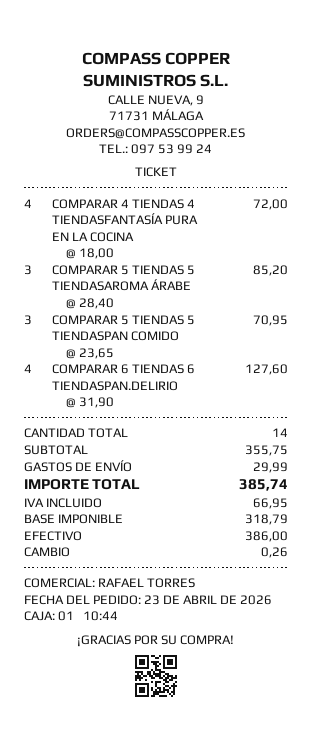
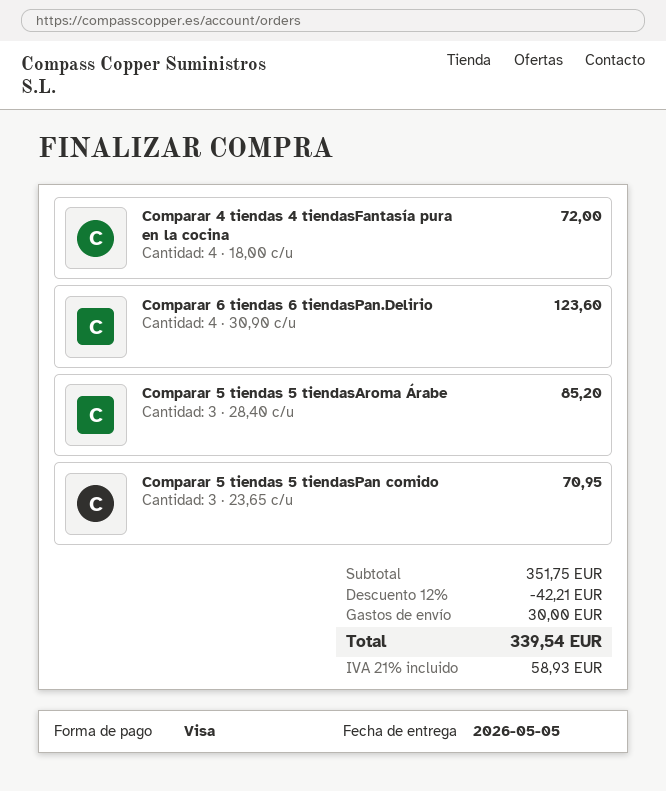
payment method: cash -> Visa
COMPARAR 6 TIENDAS 6 TIENDASPAN.DELIRIO: 4 x 31.90 = 127.60 -> 4 x 30.90 = 123.60
subtotal: 355.75 -> 351.75
discount: none -> 12% = 42.21
shipping: 29.99 -> 30.00
tax: 66.95 -> 58.93
total: 385.74 -> 339.54

